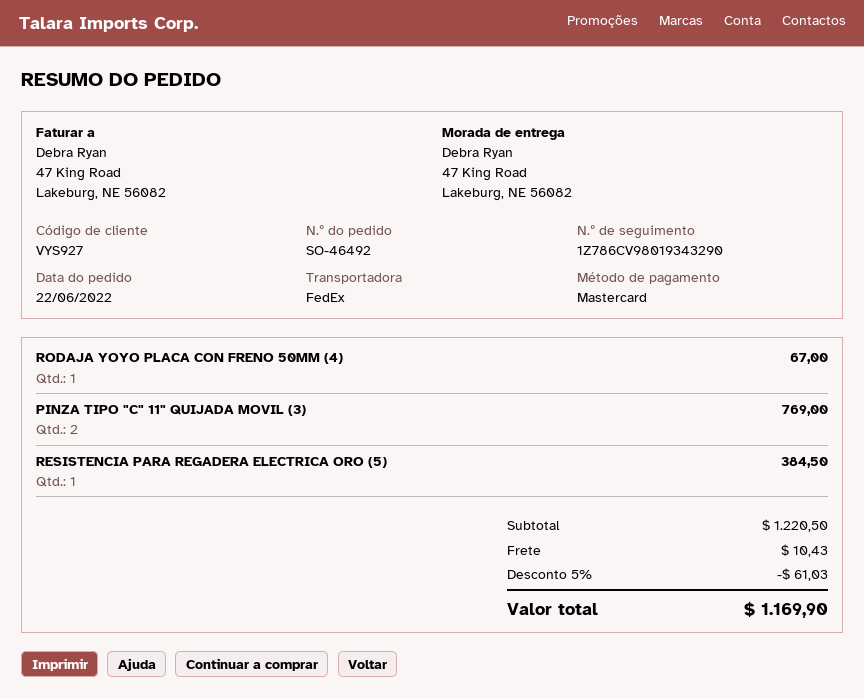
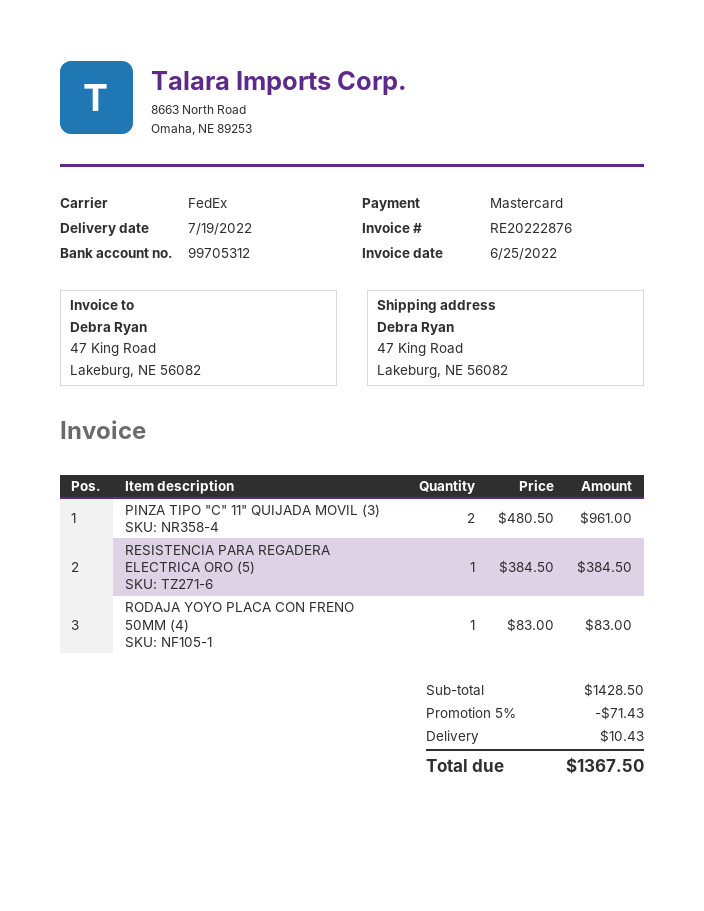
RODAJA YOYO PLACA CON FRENO 50MM (4): 1 for 67.00 -> 1 for 83.00
PINZA TIPO "C" 11" QUIJADA MOVIL (3): 2 for 769.00 -> 2 for 961.00
subtotal: 1220.50 -> 1428.50
discount: 5% = 61.03 -> 5% = 71.43
total: 1169.90 -> 1367.50

